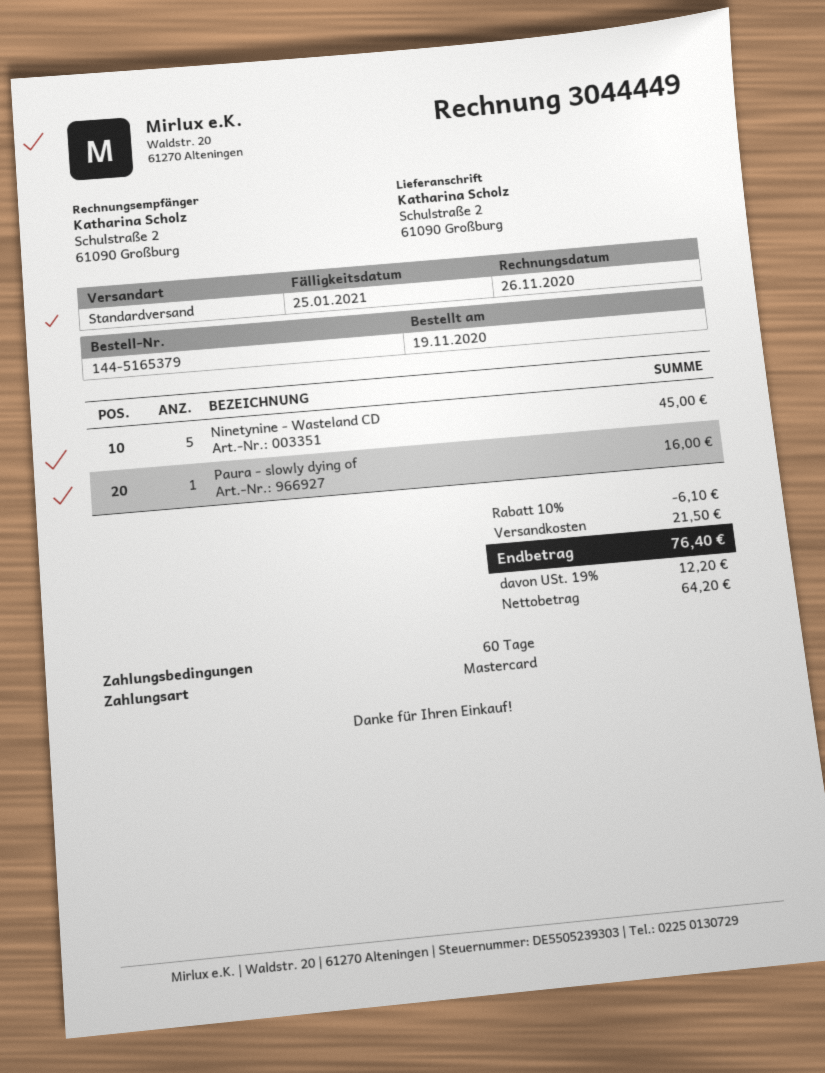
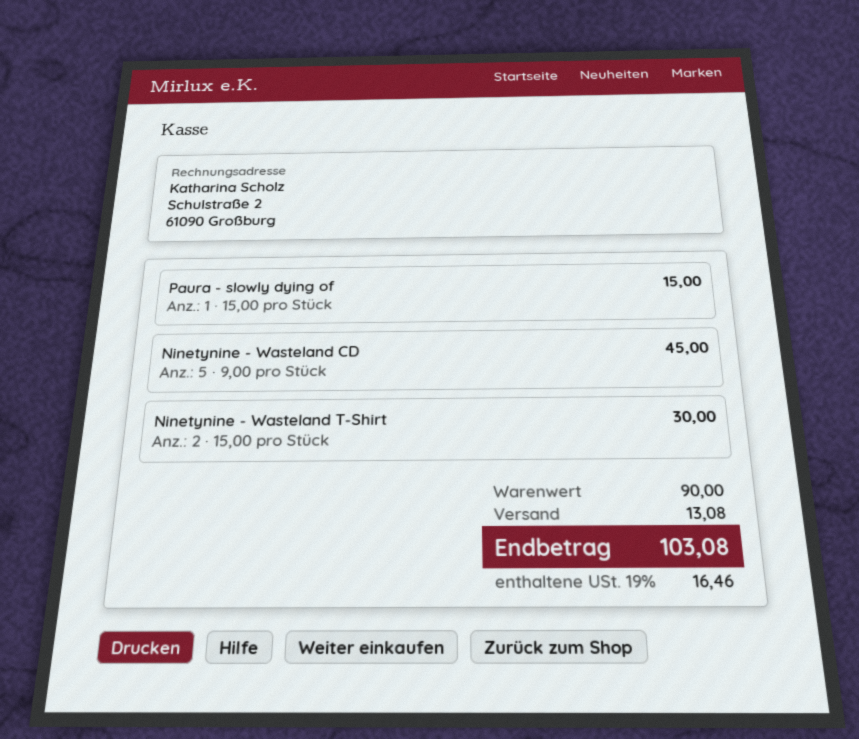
Paura - slowly dying of: 1 for 16.00 -> 1 for 15.00
Ninetynine - Wasteland T-Shirt: none -> 2 for 30.00
discount: 10% = 6.10 -> none
shipping: 21.50 -> 13.08
tax: 19% = 12.20 -> 19% = 16.46
total: 76.40 -> 103.08

